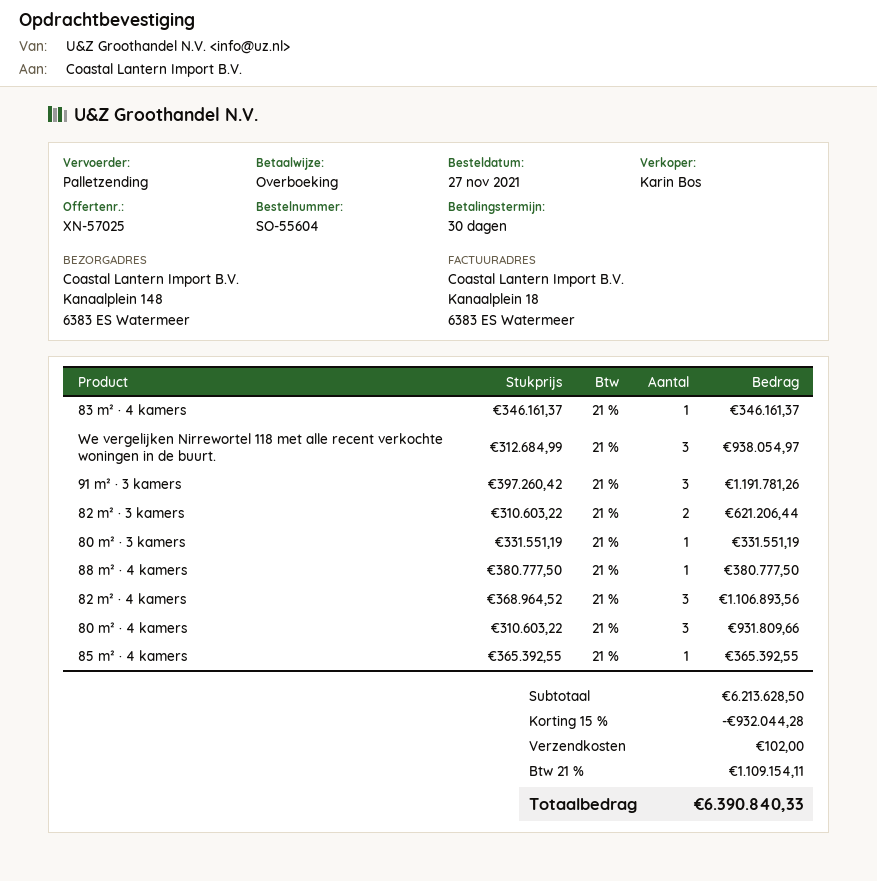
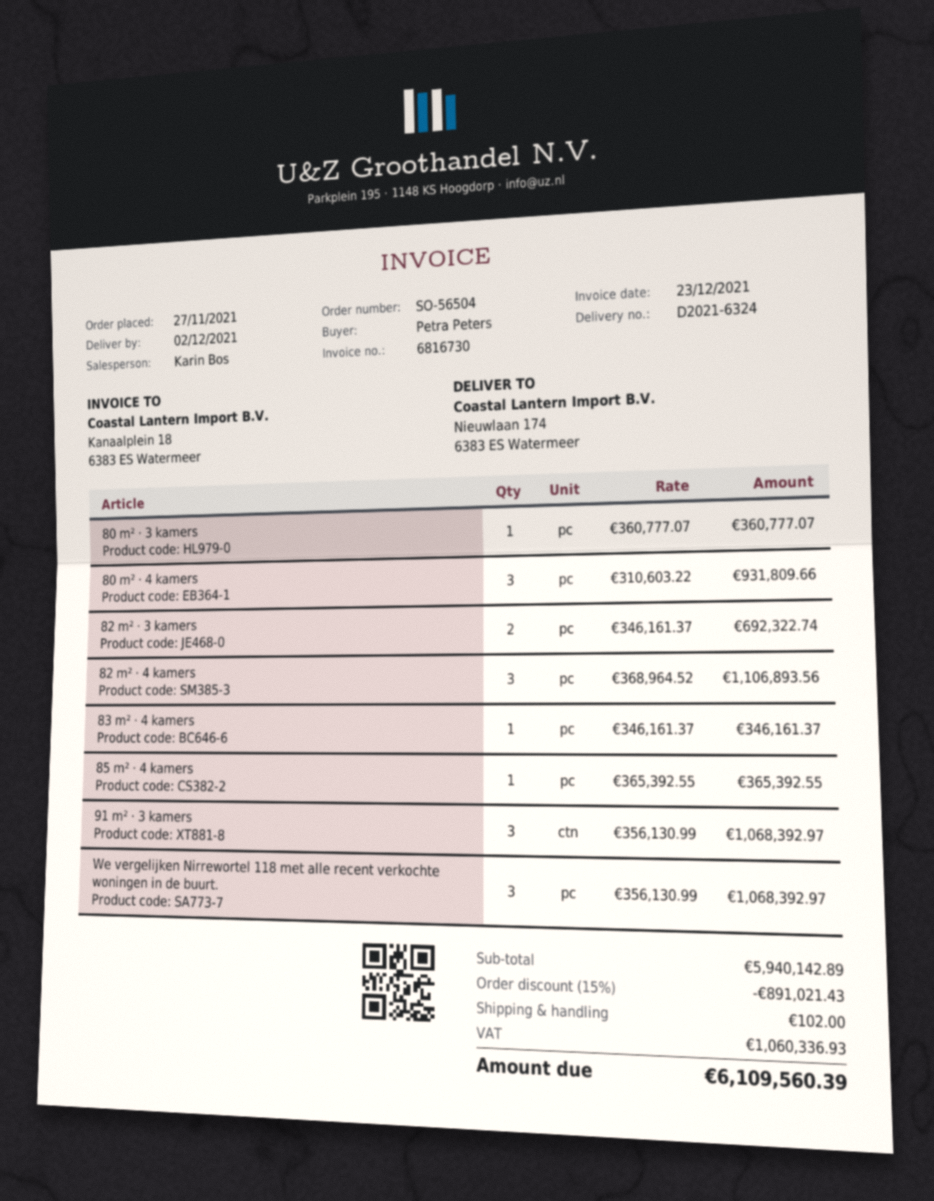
order number: SO-55604 -> SO-56504
ship to: Kanaalplein 148, 6383 ES Watermeer -> Nieuwlaan 174, 6383 ES Watermeer
We vergelijken Nirrewortel 118 met alle recent verkochte woningen in de buurt.: 3 x 312684.99 = 938054.97 -> 3 x 356130.99 = 1068392.97
91 m² · 3 kamers: 3 x 397260.42 = 1191781.26 -> 3 x 356130.99 = 1068392.97
82 m² · 3 kamers: 2 x 310603.22 = 621206.44 -> 2 x 346161.37 = 692322.74
80 m² · 3 kamers: 1 x 331551.19 = 331551.19 -> 1 x 360777.07 = 360777.07
88 m² · 4 kamers: 1 x 380777.50 = 380777.50 -> none
subtotal: 6213628.50 -> 5940142.89
discount: 15% = 932044.28 -> 15% = 891021.43
tax: 1109154.11 -> 1060336.93
total: 6390840.33 -> 6109560.39

